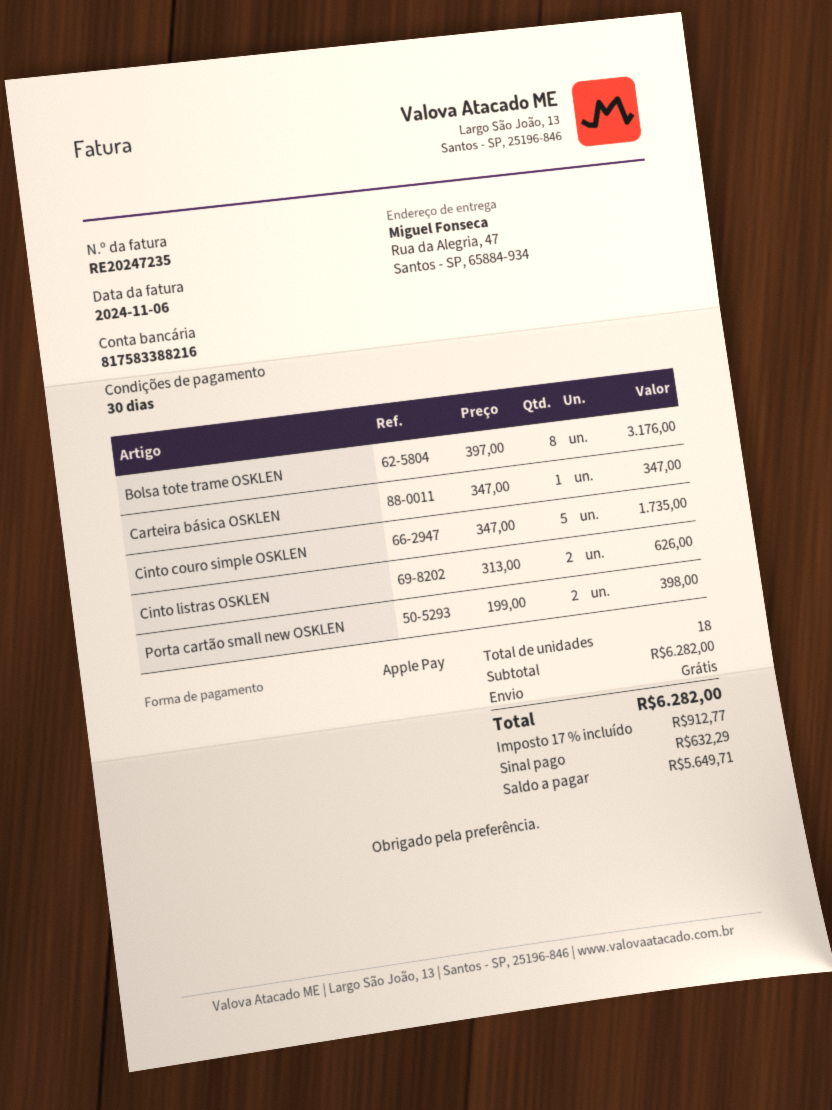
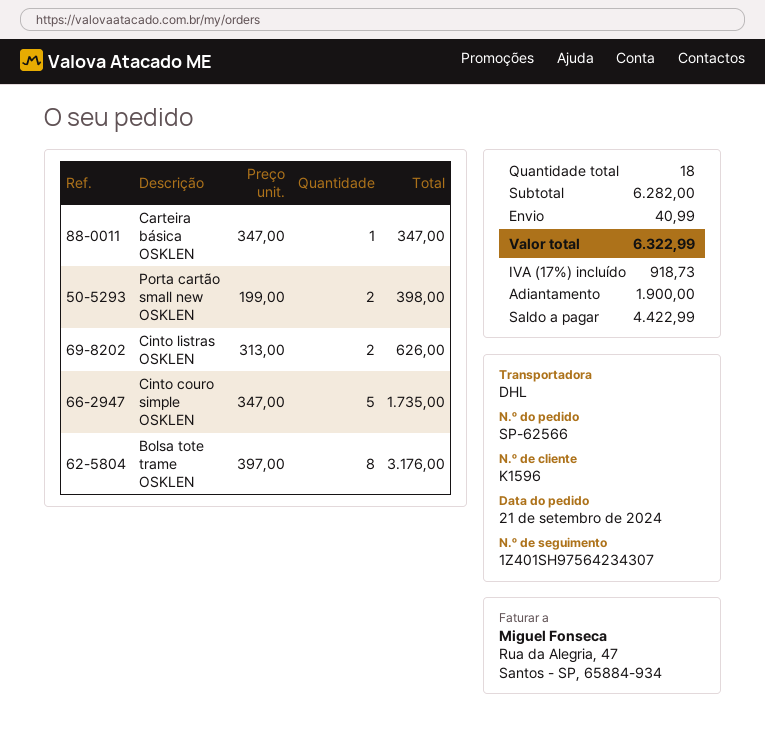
shipping: 0.00 -> 40.99
tax: 17% = 912.77 -> 17% = 918.73
total: 6282.00 -> 6322.99
deposit: 632.29 -> 1900.00
balance: 5649.71 -> 4422.99

